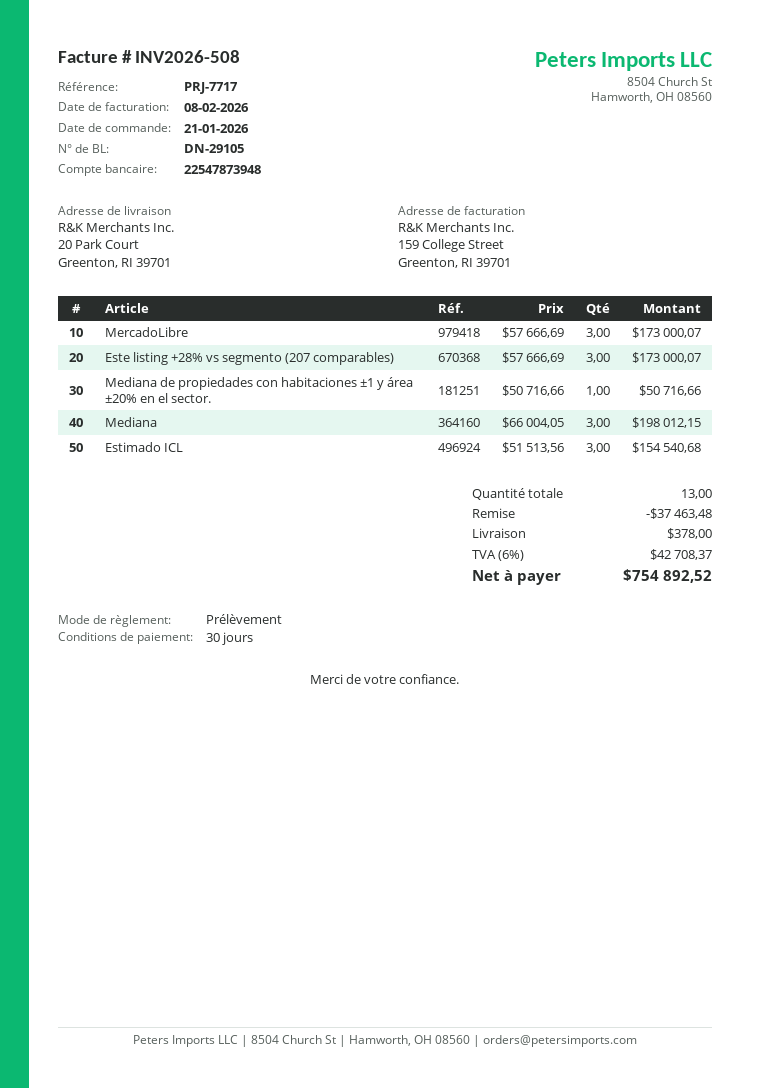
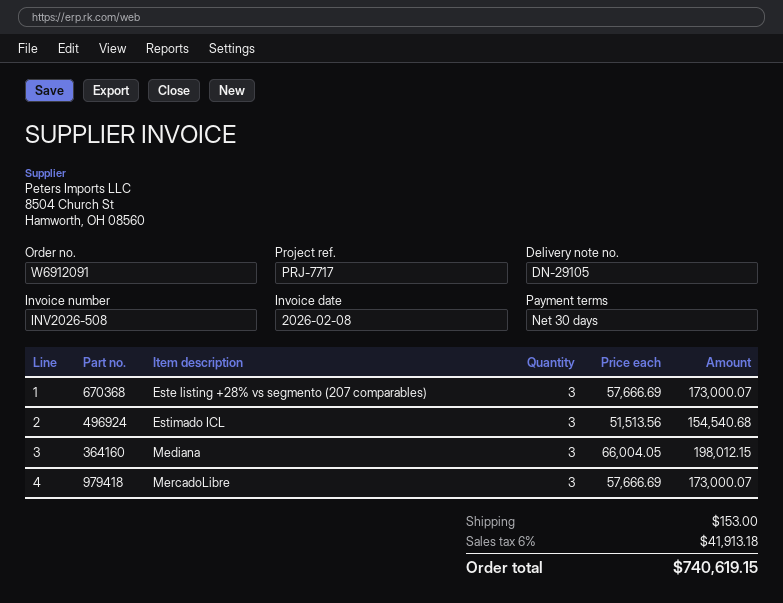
Mediana de propiedades con habitaciones ±1 y área ±20% en el sector.: 1 x 50716.66 = 50716.66 -> none
discount: 37463.48 -> none
shipping: 378.00 -> 153.00
tax: 6% = 42708.37 -> 6% = 41913.18
total: 754892.52 -> 740619.15

